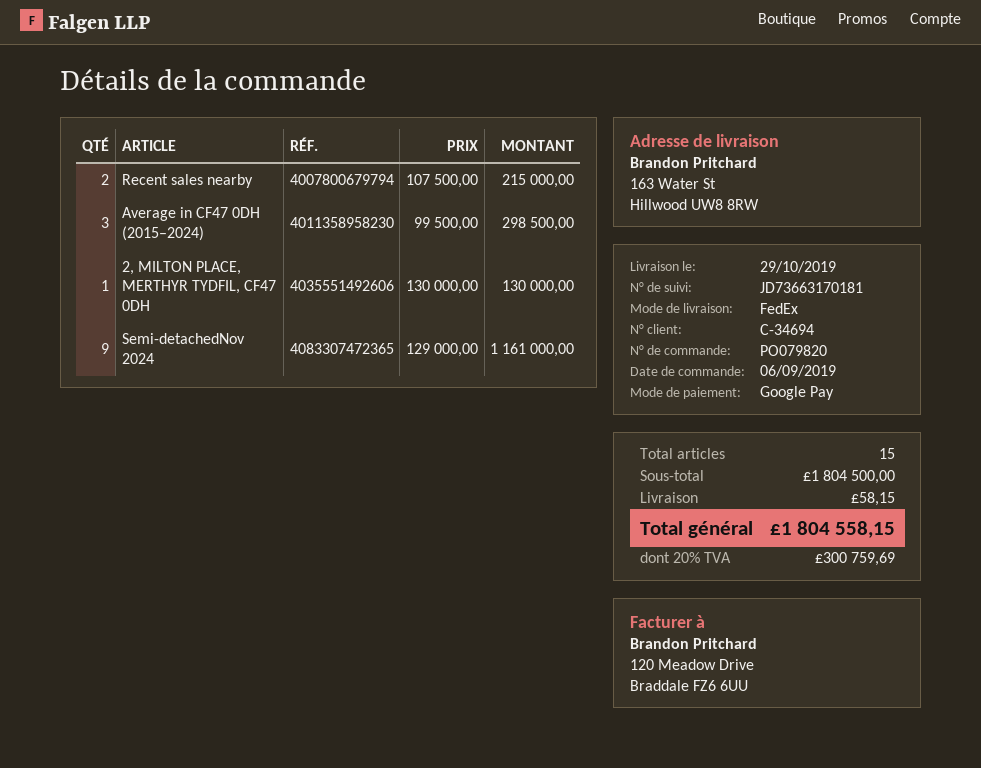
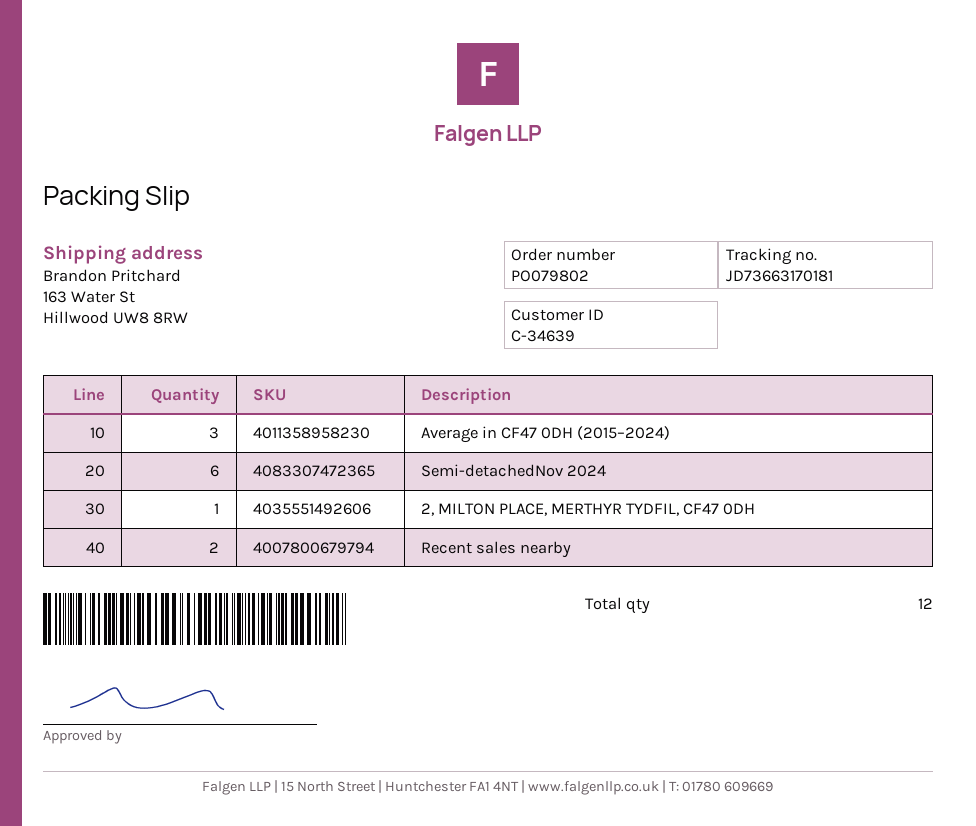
order number: PO079820 -> PO079802
customer number: C-34694 -> C-34639
Semi-detachedNov 2024: 9 -> 6
total quantity: 15 -> 12

